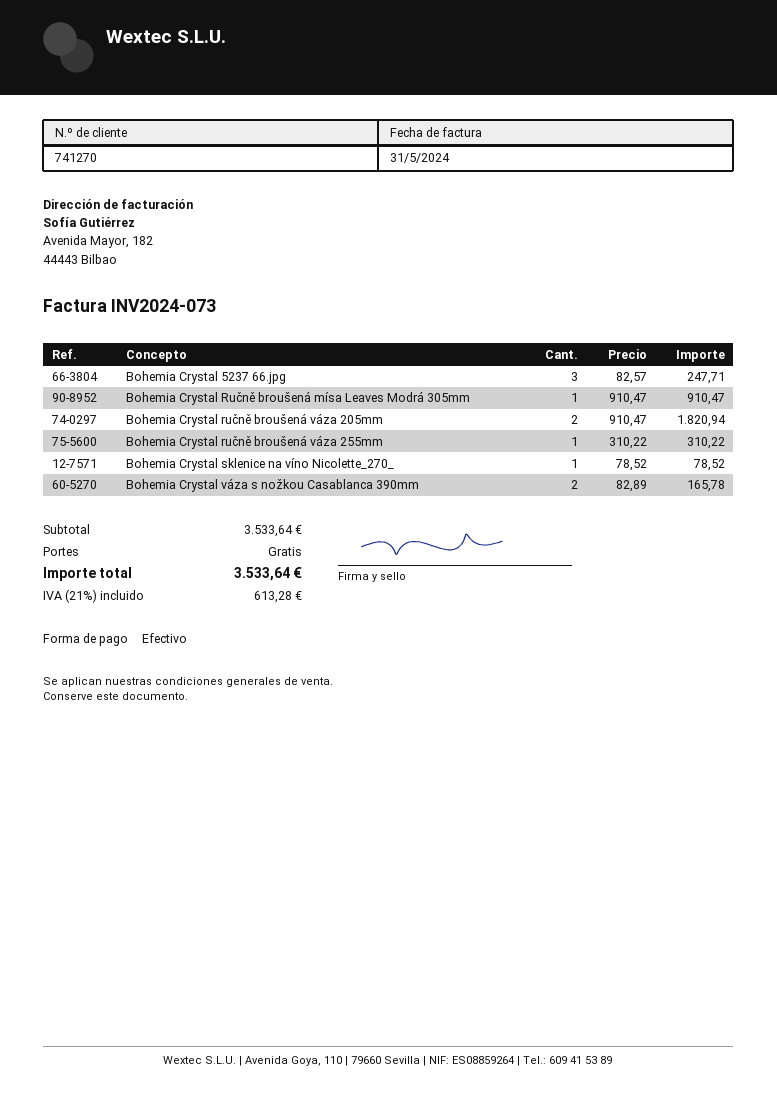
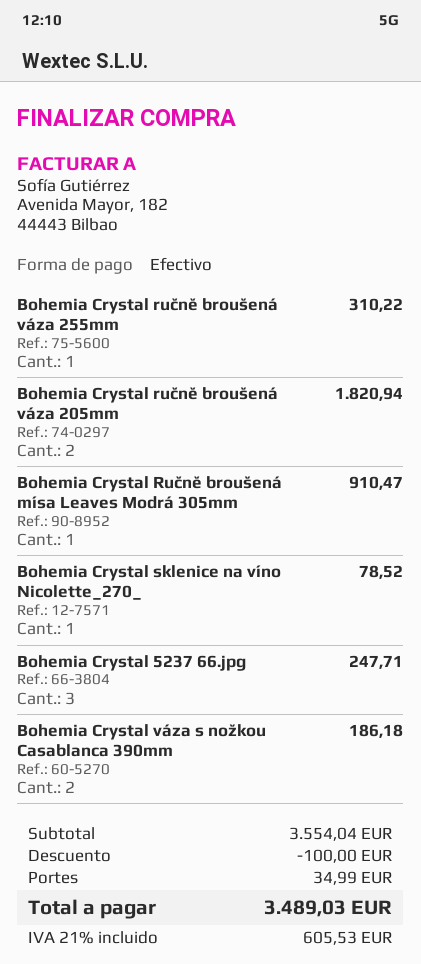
Bohemia Crystal váza s nožkou Casablanca 390mm: 2 for 165.78 -> 2 for 186.18
subtotal: 3533.64 -> 3554.04
discount: none -> 100.00
shipping: 0.00 -> 34.99
tax: 21% = 613.28 -> 21% = 605.53
total: 3533.64 -> 3489.03

